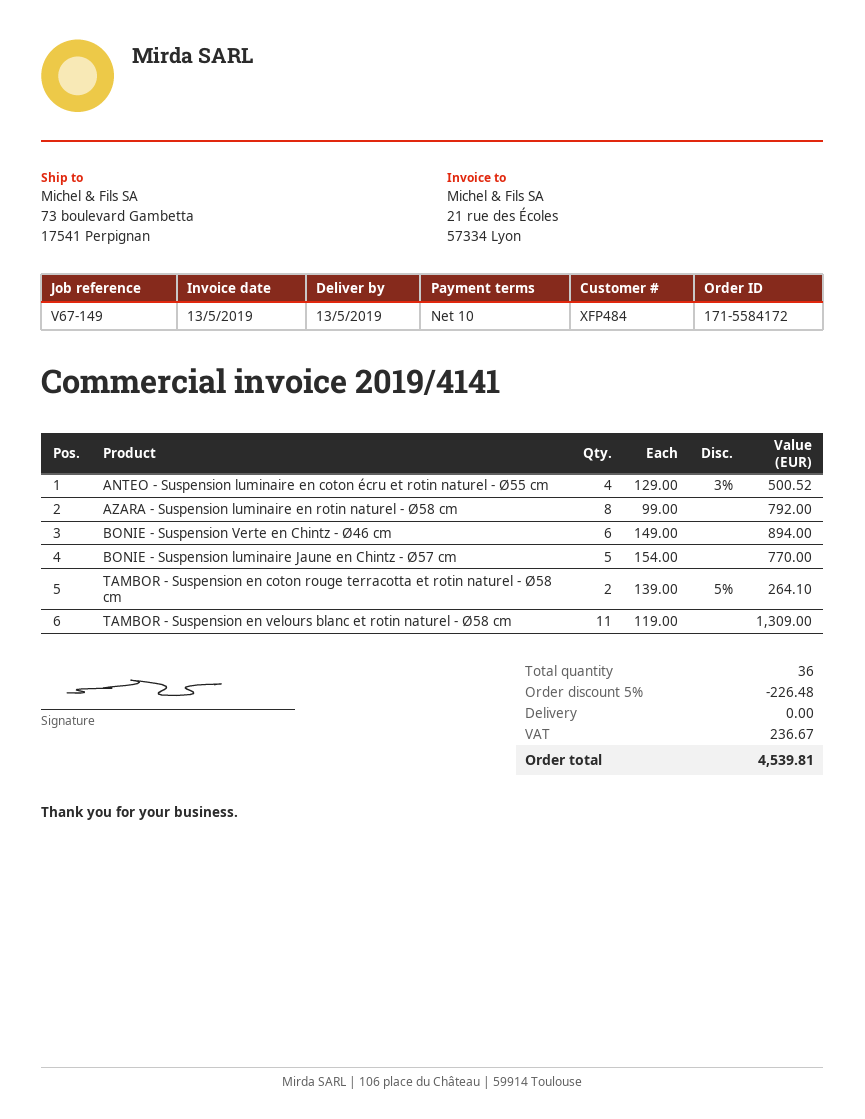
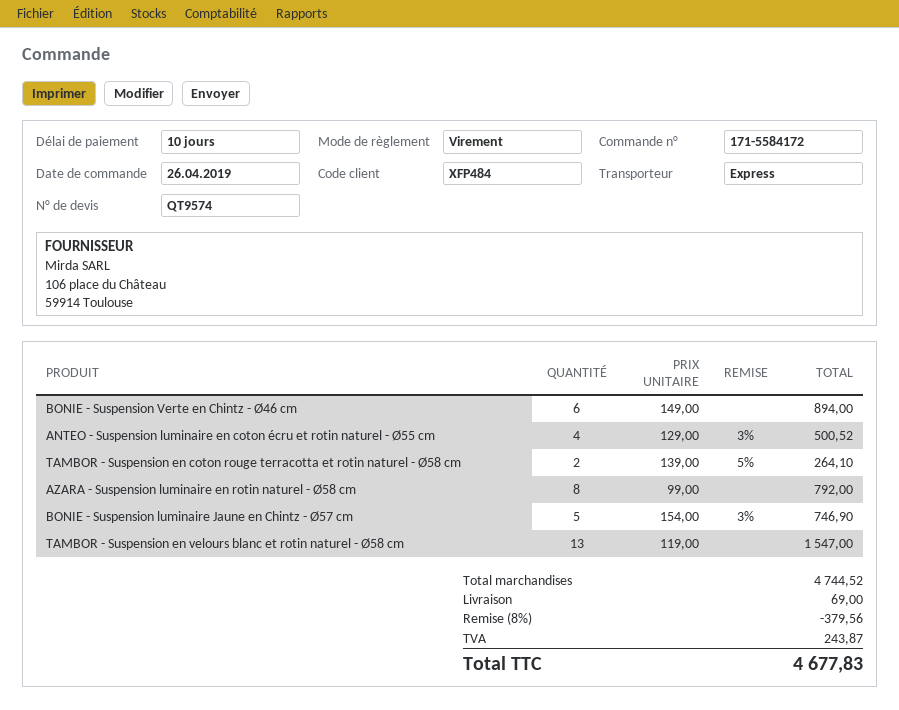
BONIE - Suspension luminaire Jaune en Chintz - Ø57 cm: 5 x 154.00 = 770.00 -> 5 x 154.00 - 3% = 746.90
TAMBOR - Suspension en velours blanc et rotin naturel - Ø58 cm: 11 x 119.00 = 1309.00 -> 13 x 119.00 = 1547.00
discount: 5% = 226.48 -> 8% = 379.56
shipping: 0.00 -> 69.00
tax: 236.67 -> 243.87
total: 4539.81 -> 4677.83

